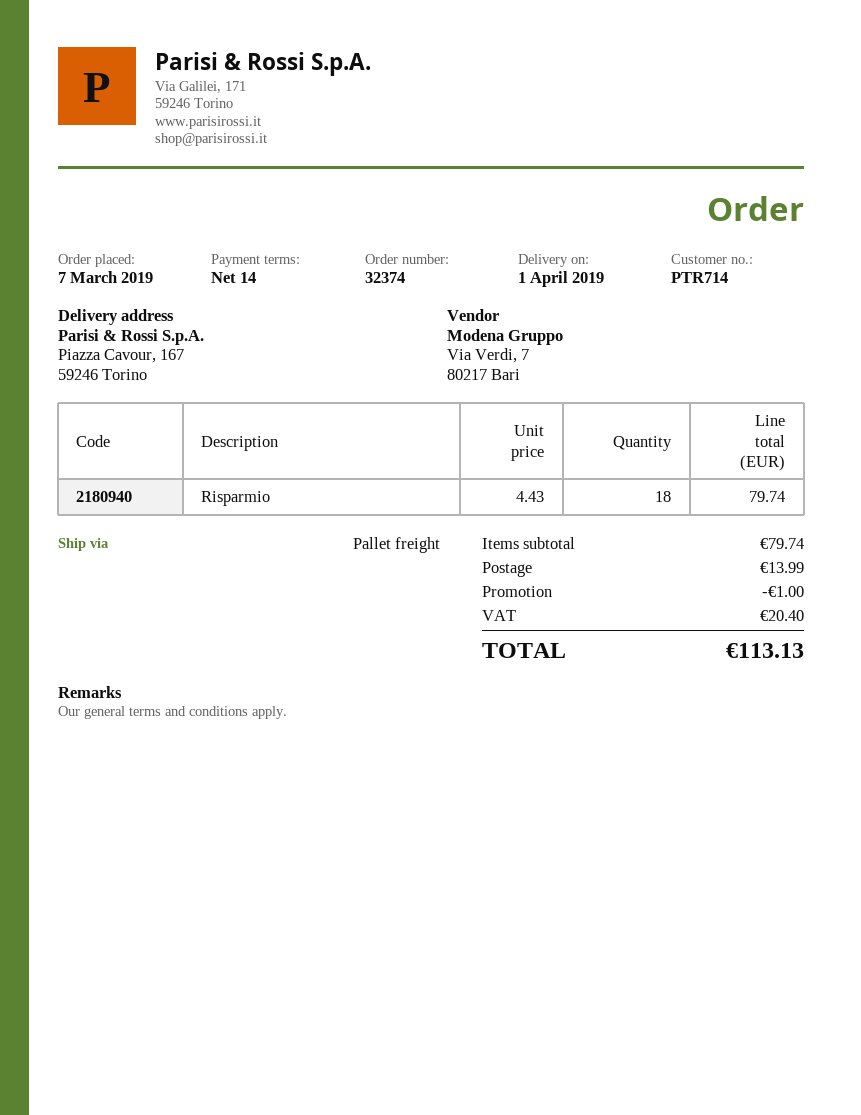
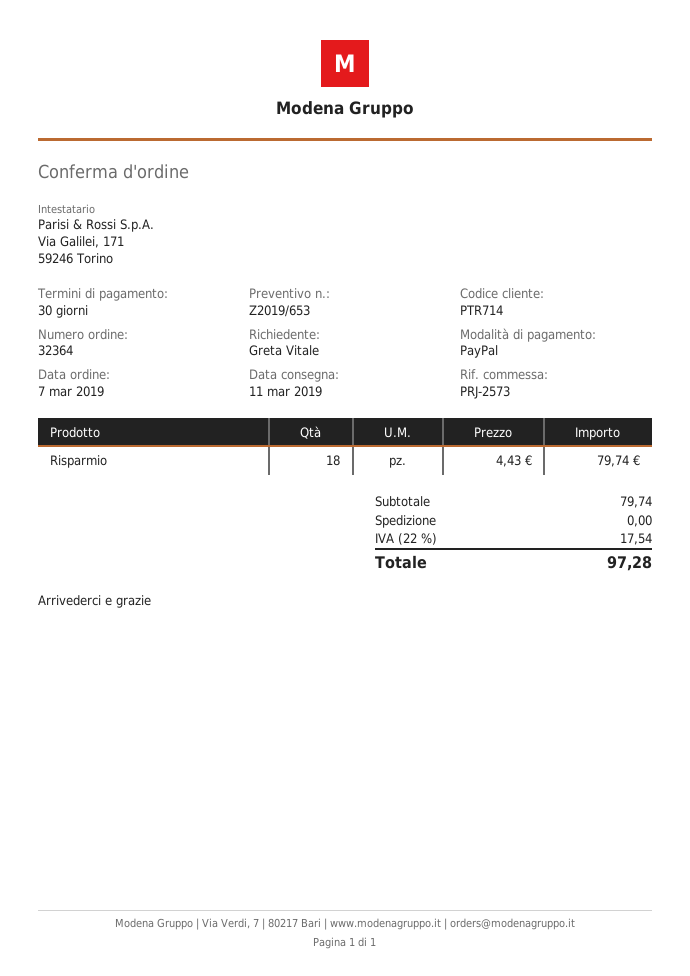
order number: 32374 -> 32364
delivery date: 2019-04-01 -> 2019-03-11
payment terms: 14 days -> 30 days
discount: 1.00 -> none
shipping: 13.99 -> 0.00
tax: 20.40 -> 17.54
total: 113.13 -> 97.28

